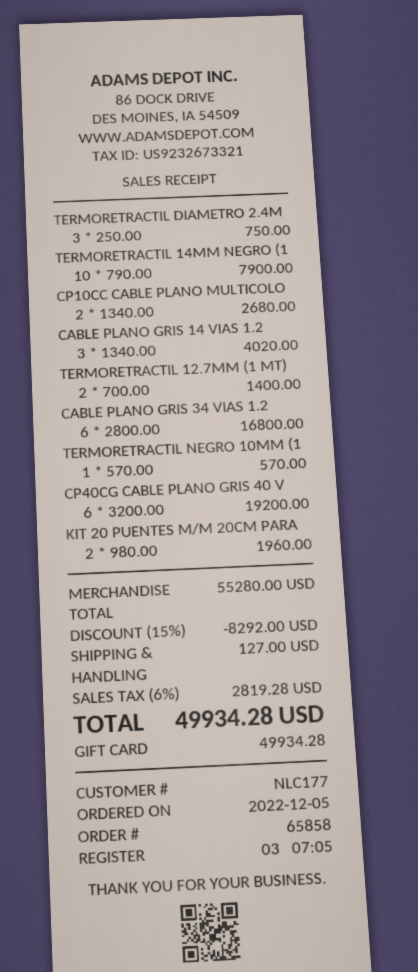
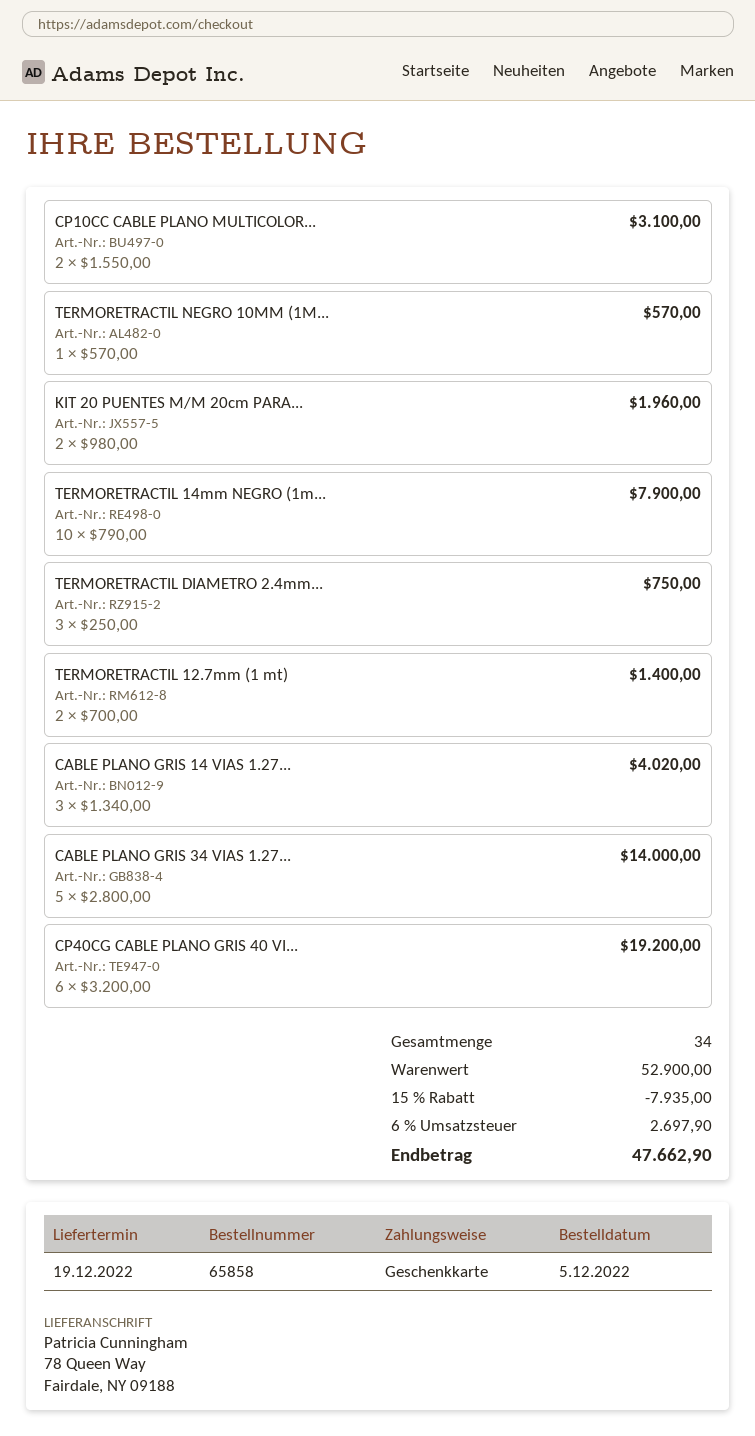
CP10CC CABLE PLANO MULTICOLO: 2 x 1340.00 = 2680.00 -> 2 x 1550.00 = 3100.00
CABLE PLANO GRIS 34 VIAS 1.2: 6 x 2800.00 = 16800.00 -> 5 x 2800.00 = 14000.00
subtotal: 55280.00 -> 52900.00
discount: 15% = 8292.00 -> 15% = 7935.00
shipping: 127.00 -> none
tax: 6% = 2819.28 -> 6% = 2697.90
total: 49934.28 -> 47662.90

